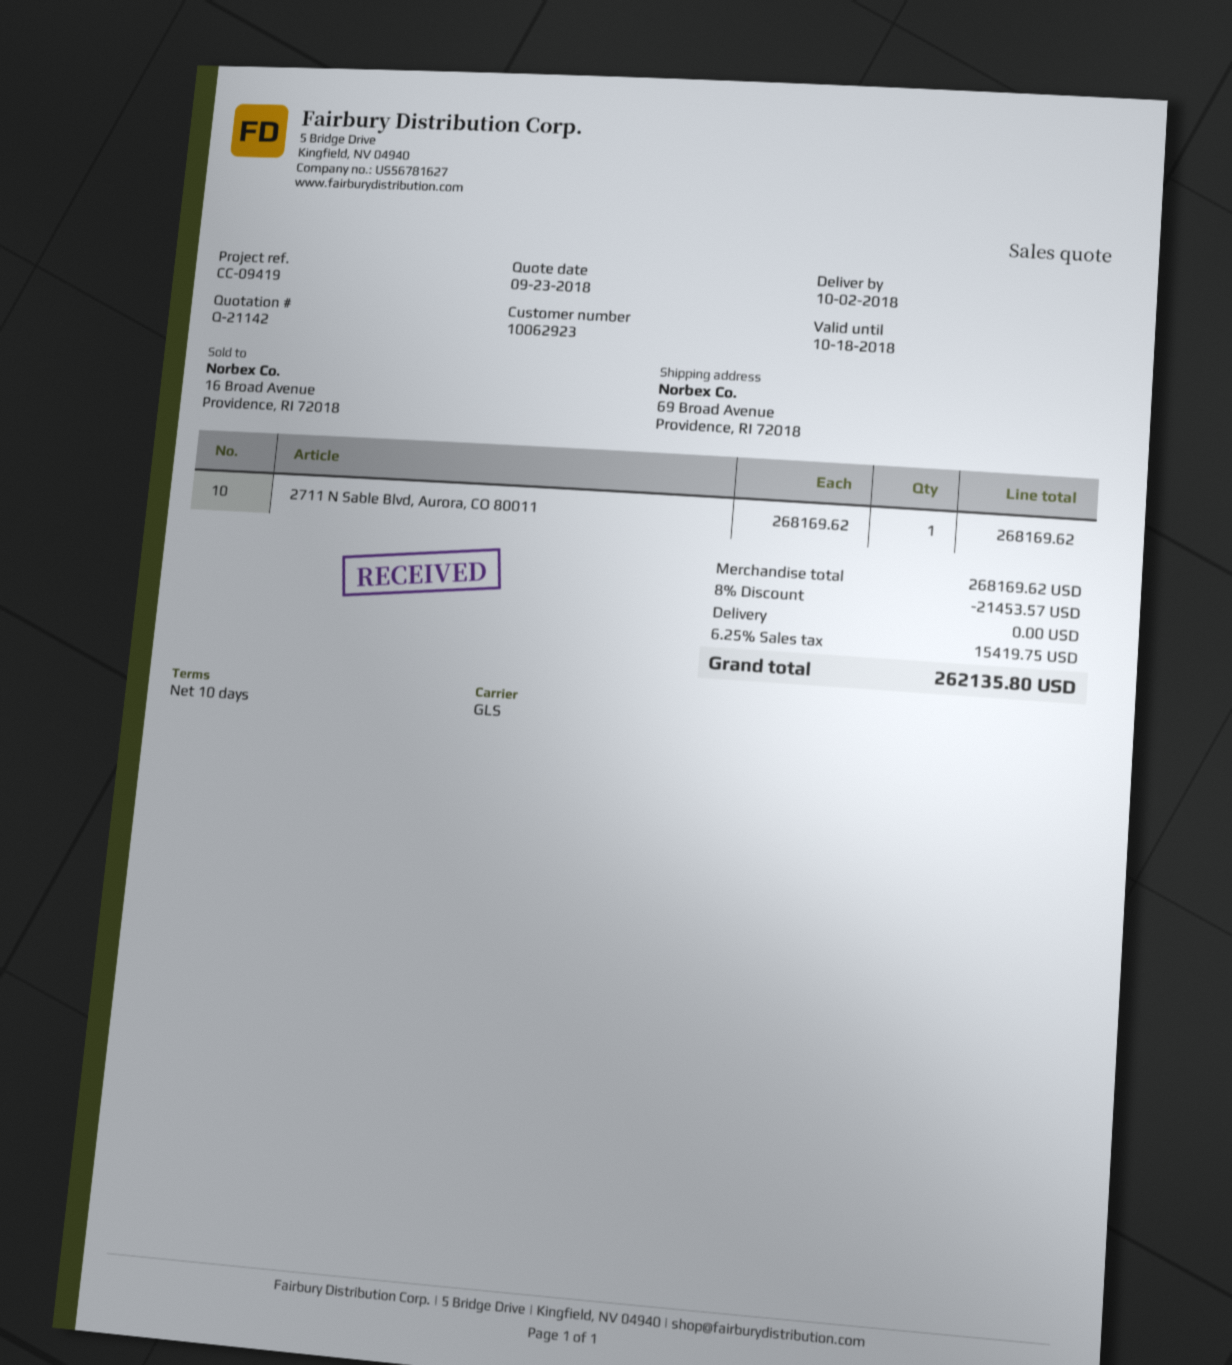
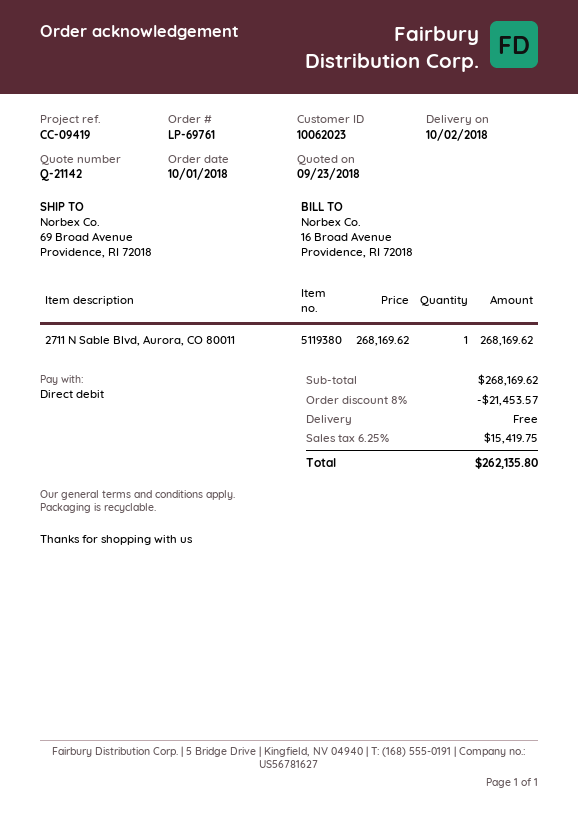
customer number: 10062923 -> 10062023

